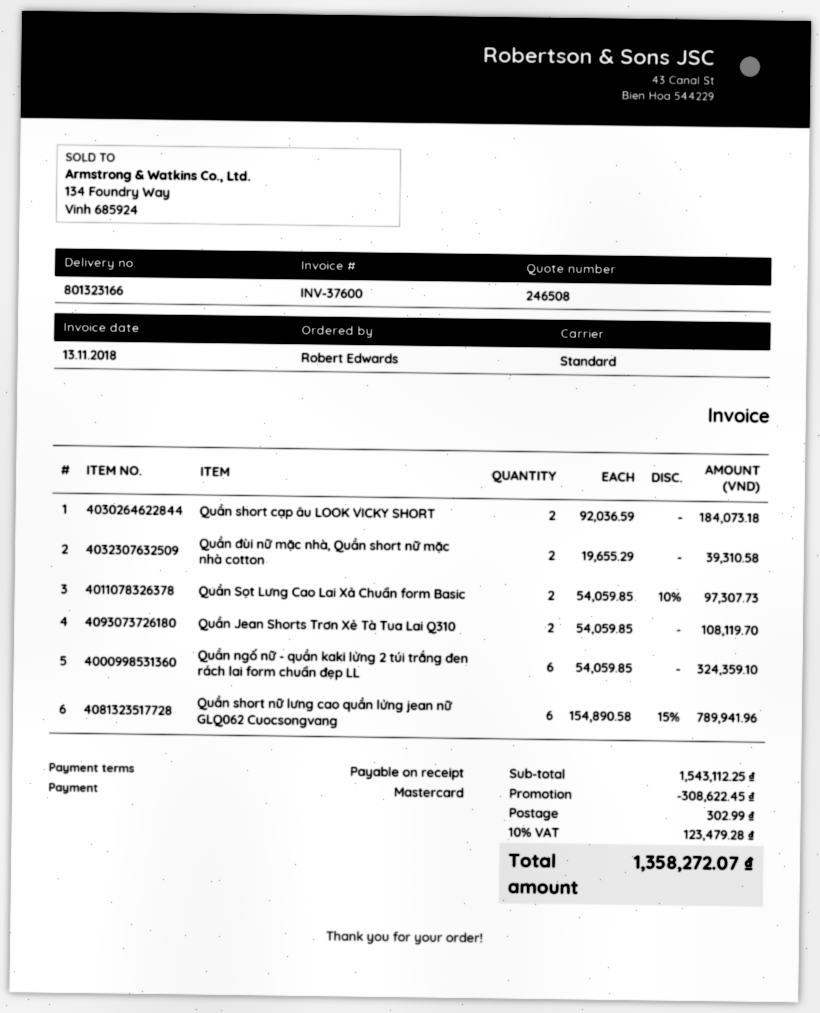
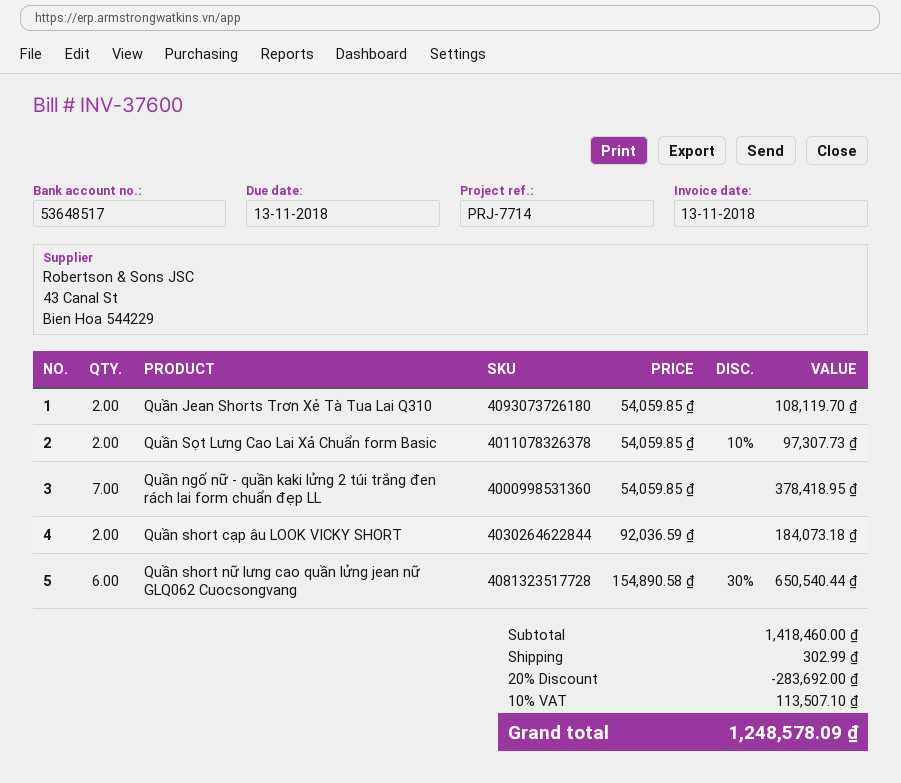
Quần đùi nữ mặc nhà, Quần short nữ mặc nhà cotton: 2 x 19655.29 = 39310.58 -> none
Quần ngố nữ - quần kaki lửng 2 túi trắng đen rách lai form chuẩn đẹp LL: 6 x 54059.85 = 324359.10 -> 7 x 54059.85 = 378418.95
Quần short nữ lưng cao quần lửng jean nữ GLQ062 Cuocsongvang: 6 x 154890.58 - 15% = 789941.96 -> 6 x 154890.58 - 30% = 650540.44
subtotal: 1543112.25 -> 1418460.00
discount: 308622.45 -> 283692.00
tax: 10% = 123479.28 -> 10% = 113507.10
total: 1358272.07 -> 1248578.09

